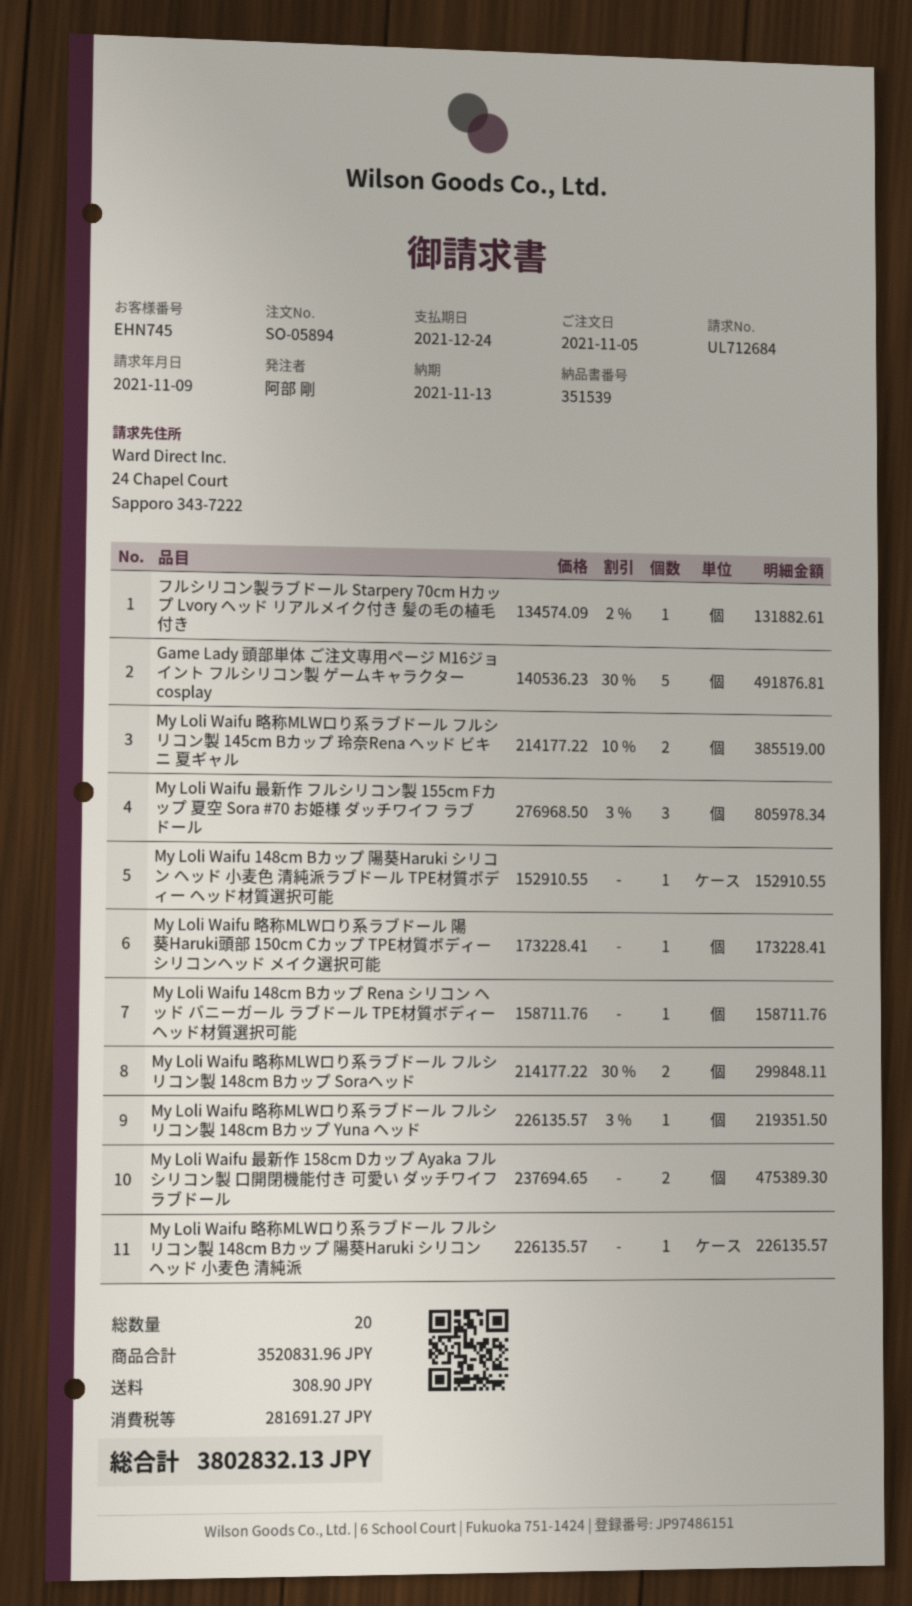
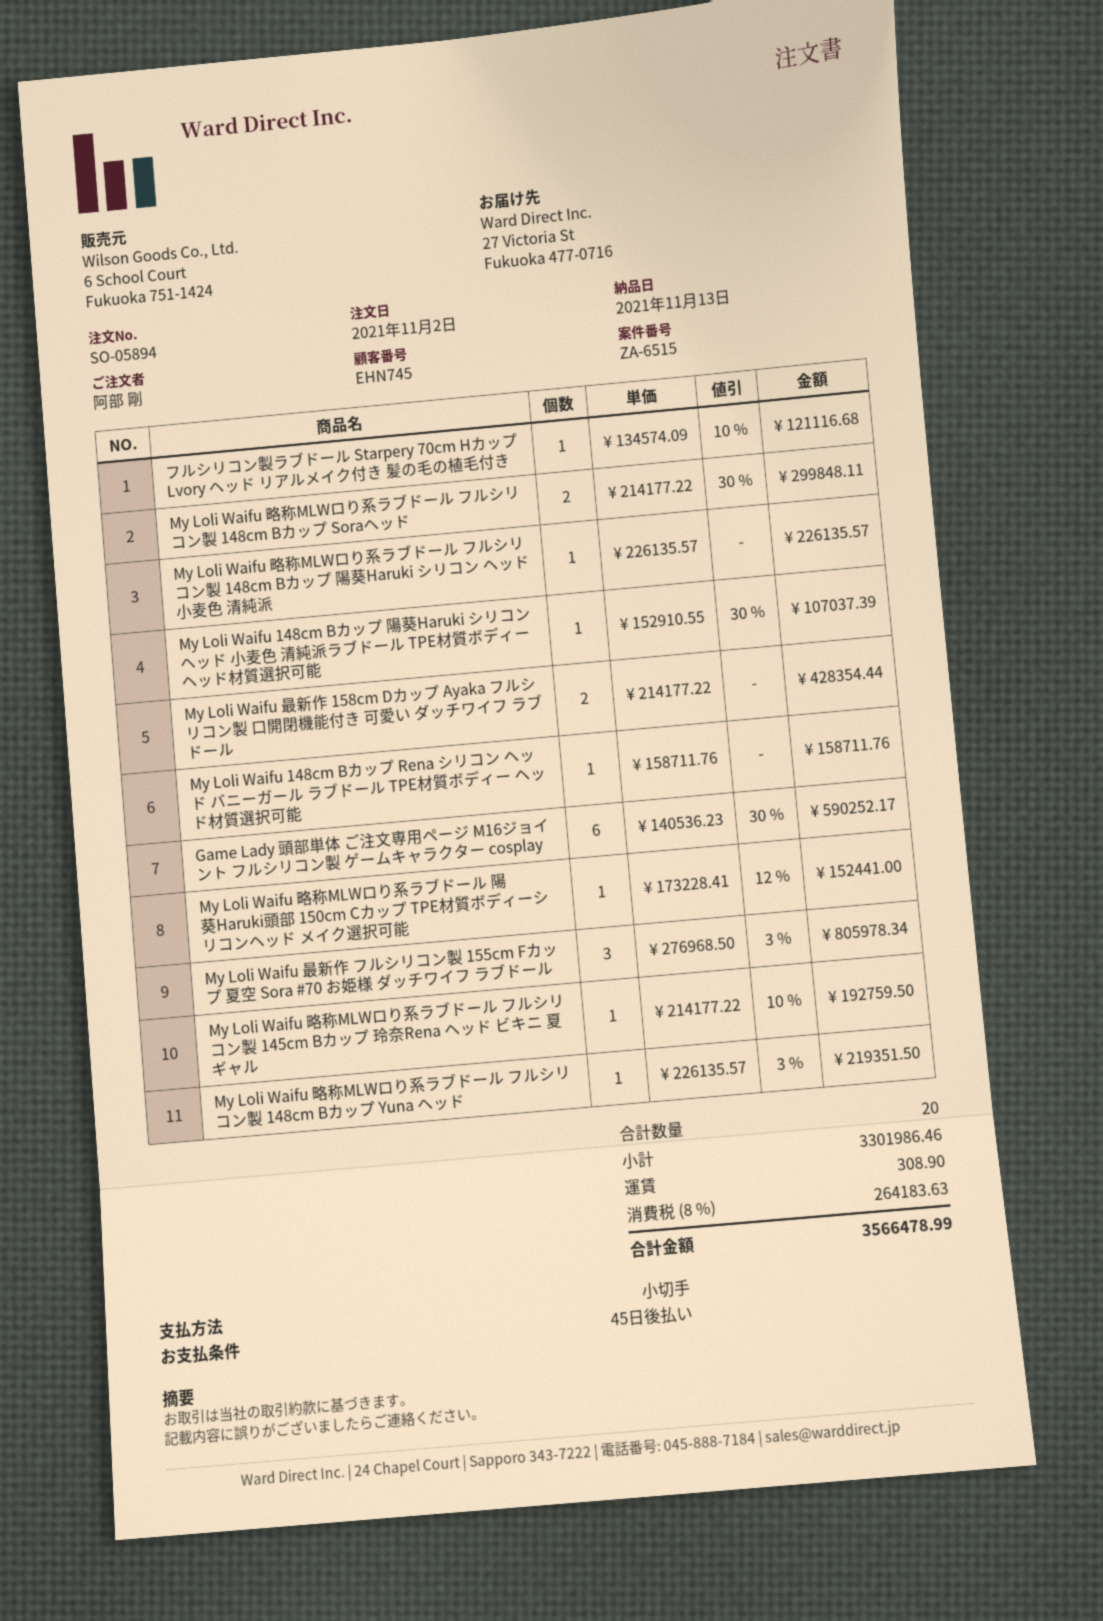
order date: 2021-11-05 -> 2021-11-02
フルシリコン製ラブドール Starpery 70cm Hカップ Lvory ヘッド リアルメイク付き 髪の毛の植毛付き: 1 x 134574.09 - 2% = 131882.61 -> 1 x 134574.09 - 10% = 121116.68
Game Lady 頭部単体 ご注文専用ページ M16ジョイント フルシリコン製 ゲームキャラクター cosplay: 5 x 140536.23 - 30% = 491876.81 -> 6 x 140536.23 - 30% = 590252.17
My Loli Waifu 略称MLWロり系ラブドール フルシリコン製 145cm Bカップ 玲奈Rena ヘッド ビキニ 夏ギャル: 2 x 214177.22 - 10% = 385519.00 -> 1 x 214177.22 - 10% = 192759.50
My Loli Waifu 148cm Bカップ 陽葵Haruki シリコン ヘッド 小麦色 清純派ラブドール TPE材質ボディー ヘッド材質選択可能: 1 x 152910.55 = 152910.55 -> 1 x 152910.55 - 30% = 107037.39
My Loli Waifu 略称MLWロり系ラブドール 陽葵Haruki頭部 150cm Cカップ TPE材質ボディーシリコンヘッド メイク選択可能: 1 x 173228.41 = 173228.41 -> 1 x 173228.41 - 12% = 152441.00
My Loli Waifu 最新作 158cm Dカップ Ayaka フルシリコン製 口開閉機能付き 可愛い ダッチワイフ ラブドール: 2 x 237694.65 = 475389.30 -> 2 x 214177.22 = 428354.44
subtotal: 3520831.96 -> 3301986.46
tax: 281691.27 -> 264183.63
total: 3802832.13 -> 3566478.99

